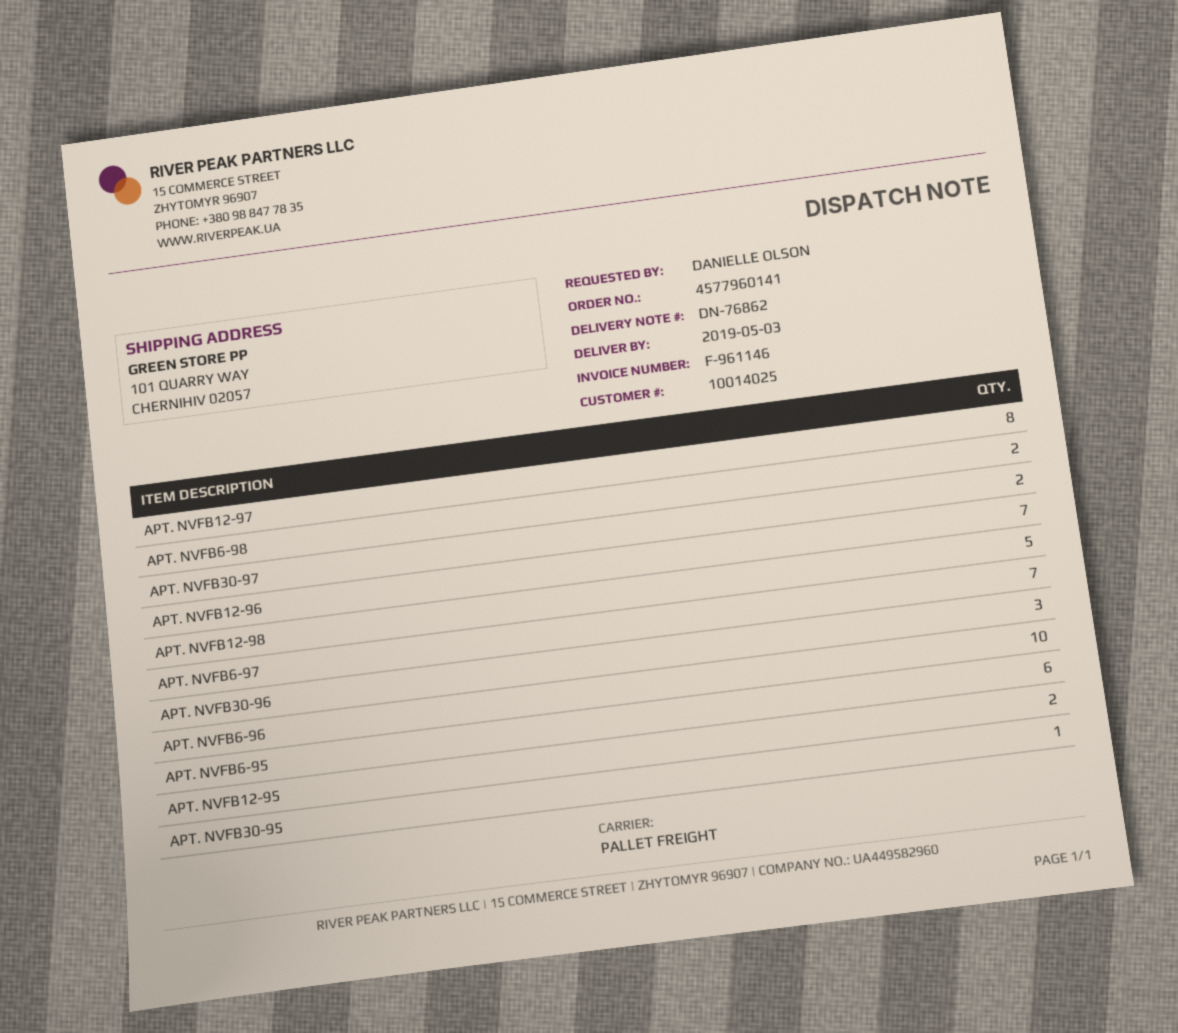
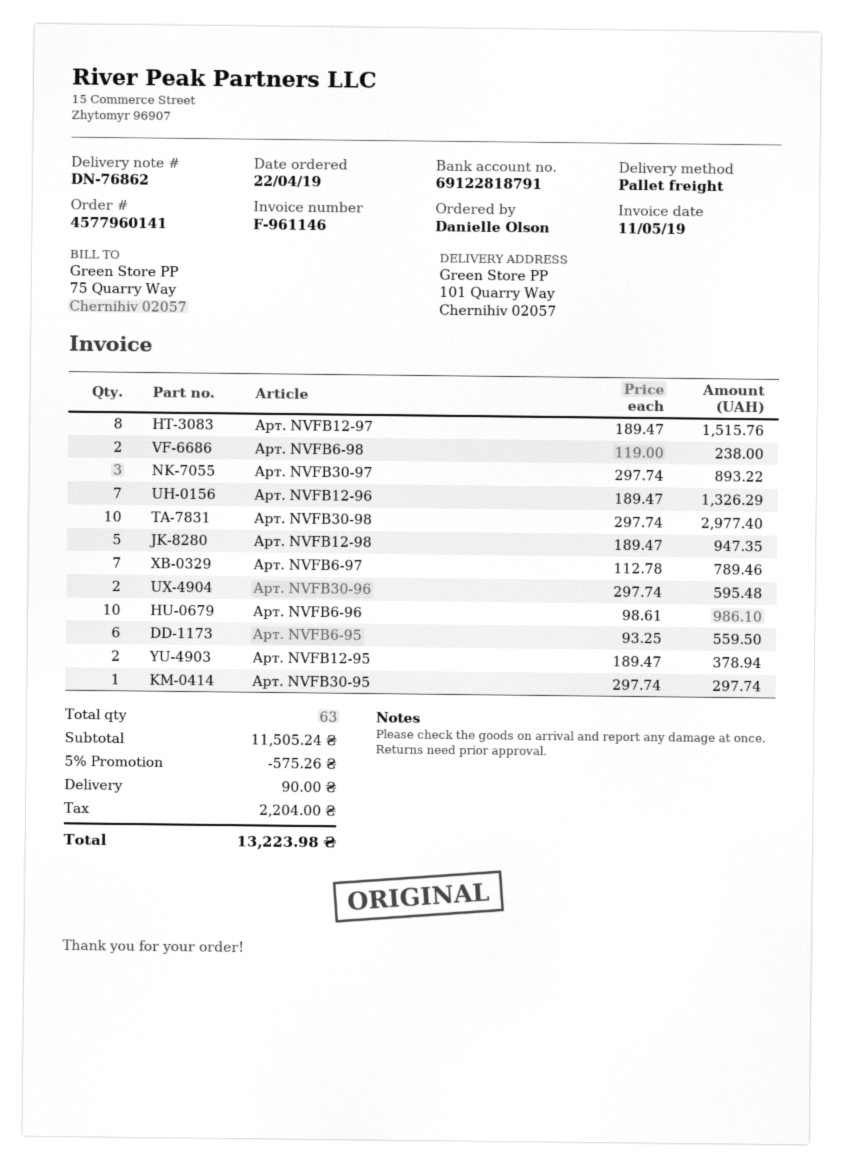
АРТ. NVFB30-97: 2 -> 3
АРТ. NVFB30-96: 3 -> 2
Арт. NVFB30-98: none -> 10

